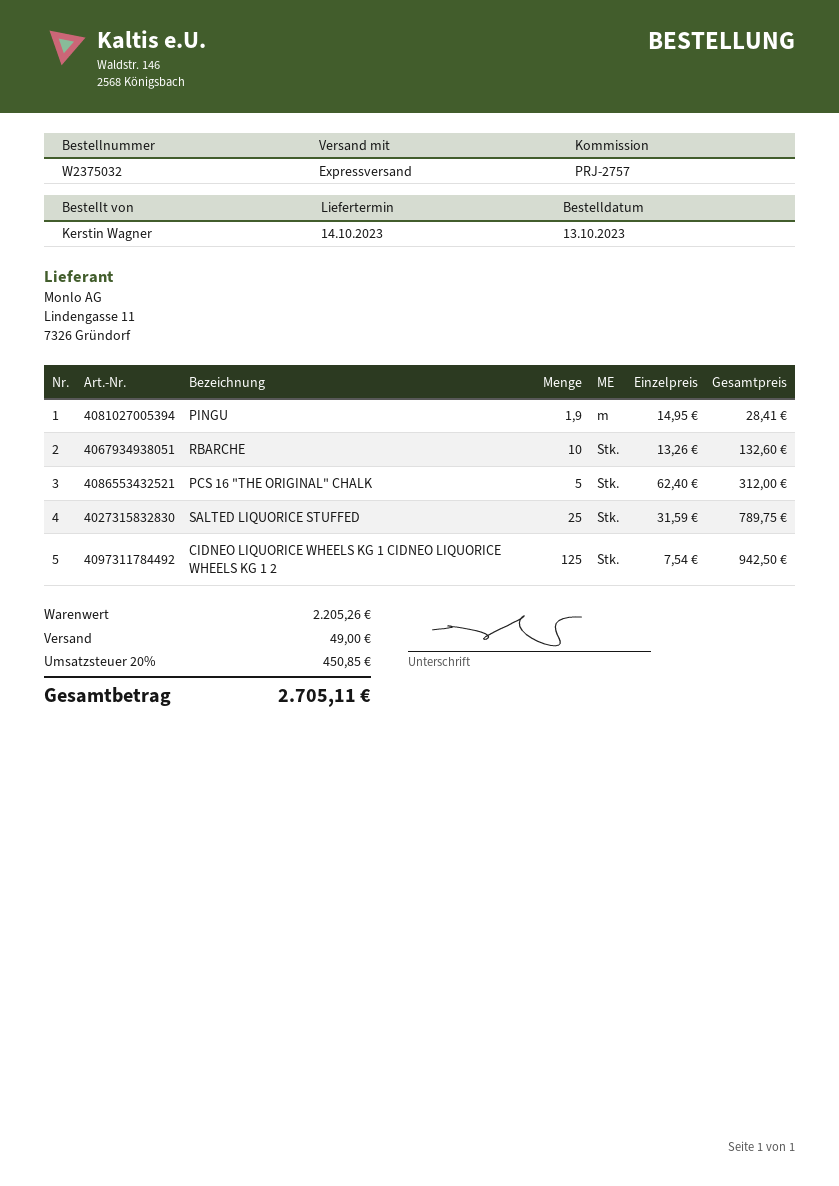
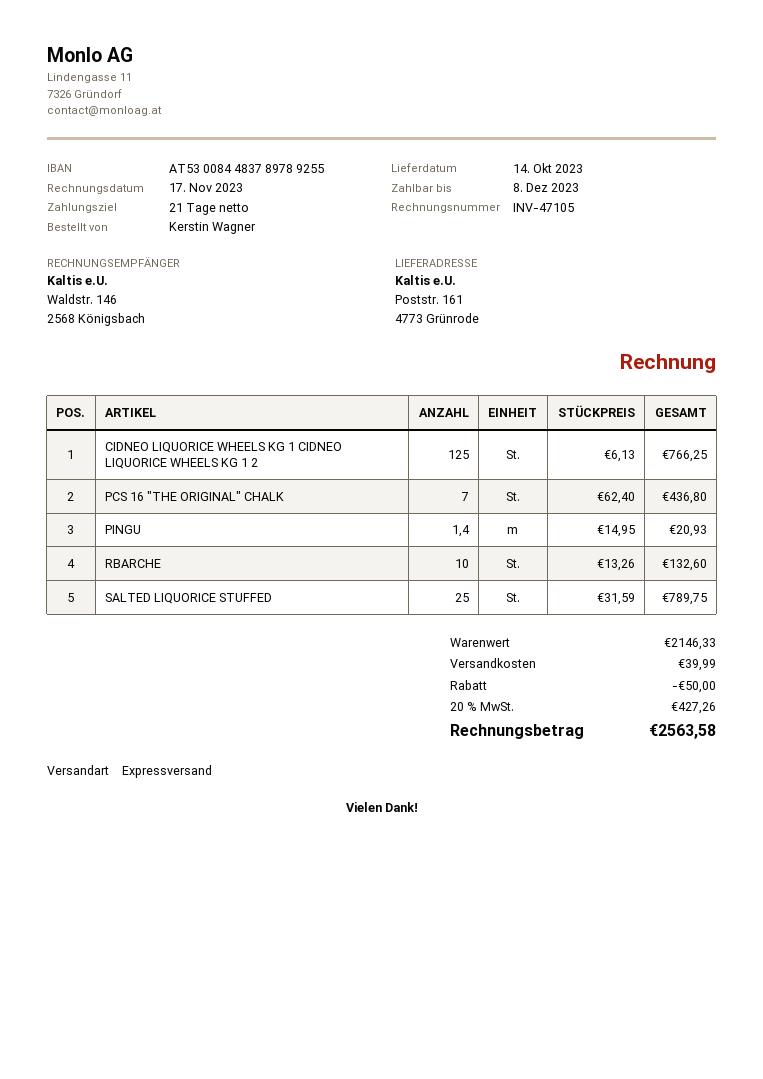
PINGU: 1.9 x 14.95 = 28.41 -> 1.4 x 14.95 = 20.93
PCS 16 "THE ORIGINAL" CHALK: 5 x 62.40 = 312.00 -> 7 x 62.40 = 436.80
CIDNEO LIQUORICE WHEELS KG 1 CIDNEO LIQUORICE WHEELS KG 1 2: 125 x 7.54 = 942.50 -> 125 x 6.13 = 766.25
subtotal: 2205.26 -> 2146.33
discount: none -> 50.00
shipping: 49.00 -> 39.99
tax: 20% = 450.85 -> 20% = 427.26
total: 2705.11 -> 2563.58

